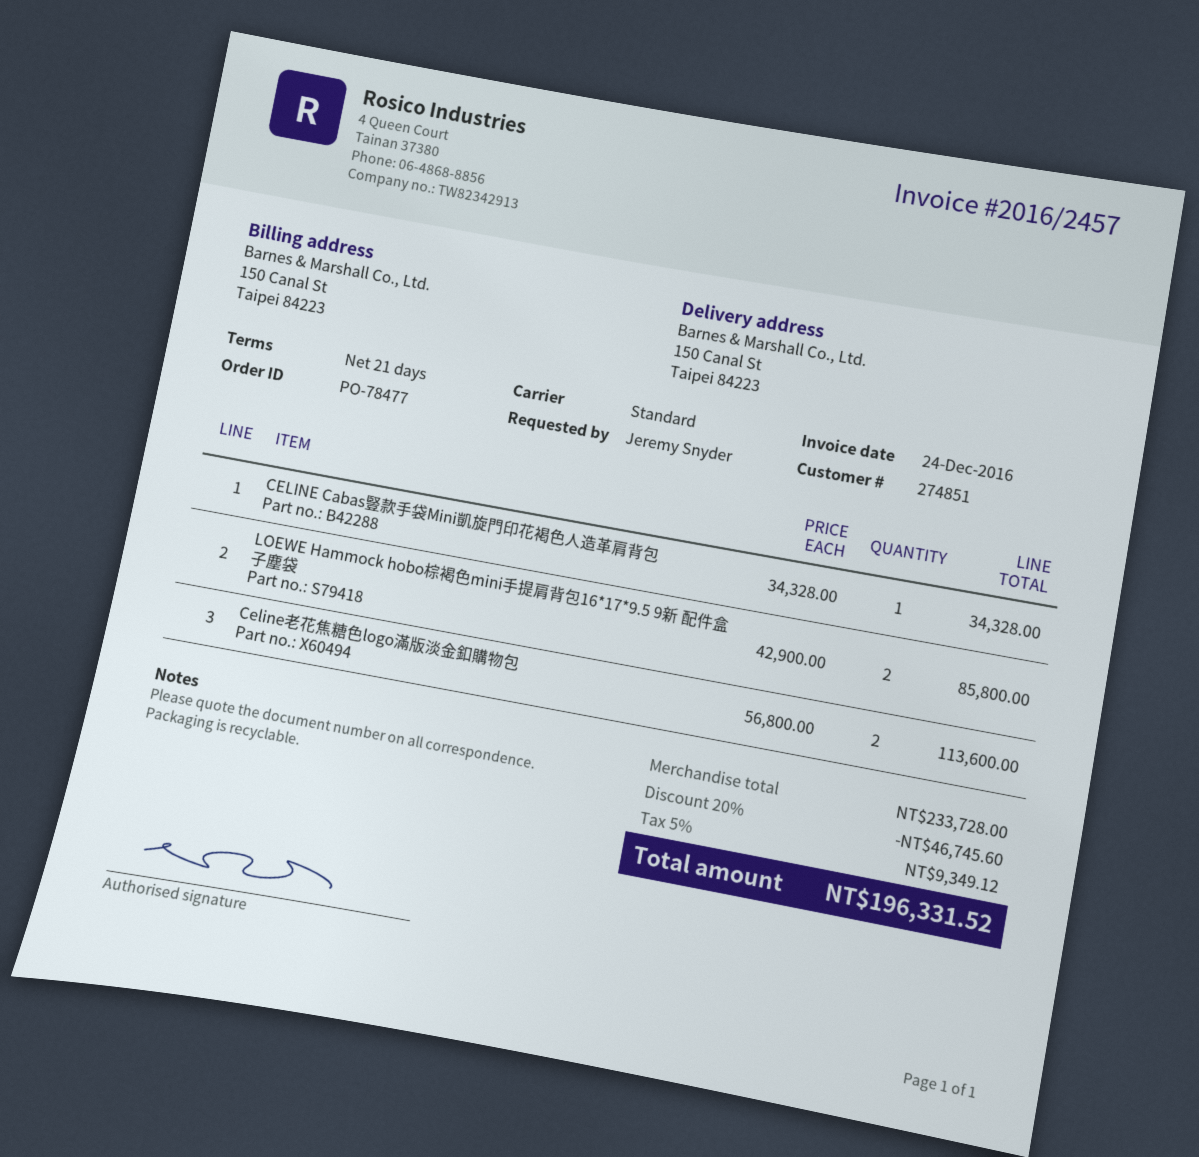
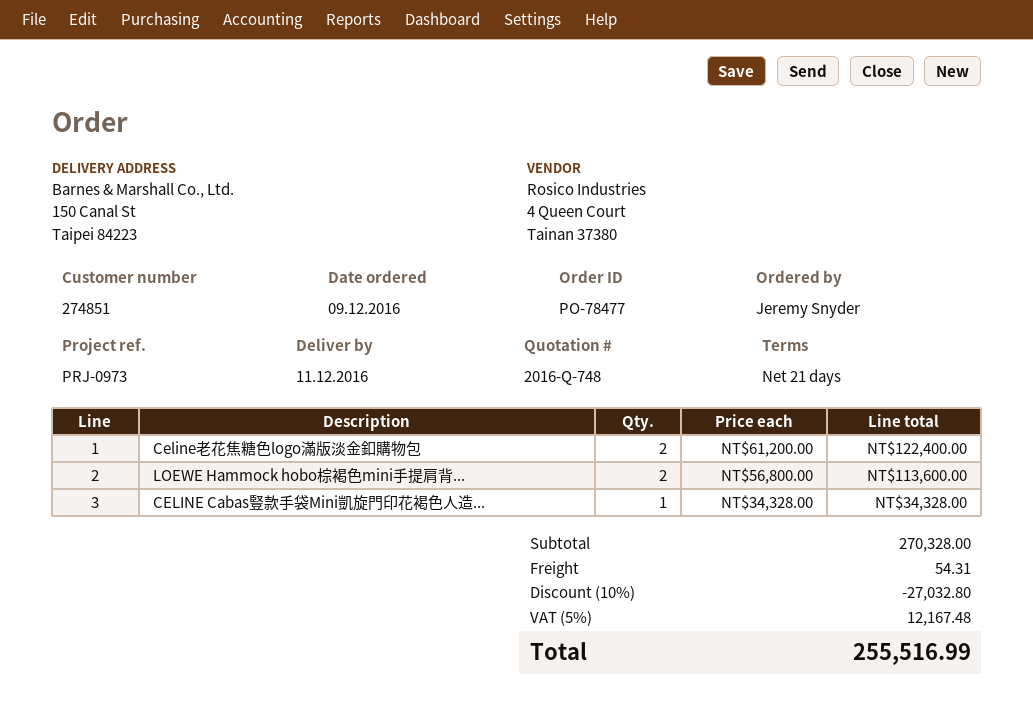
LOEWE Hammock hobo棕褐色mini手提肩背包16*17*9.5 9新 配件盒子塵袋: 2 x 42900.00 = 85800.00 -> 2 x 56800.00 = 113600.00
Celine老花焦糖色logo滿版淡金釦購物包: 2 x 56800.00 = 113600.00 -> 2 x 61200.00 = 122400.00
subtotal: 233728.00 -> 270328.00
discount: 20% = 46745.60 -> 10% = 27032.80
shipping: none -> 54.31
tax: 5% = 9349.12 -> 5% = 12167.48
total: 196331.52 -> 255516.99

